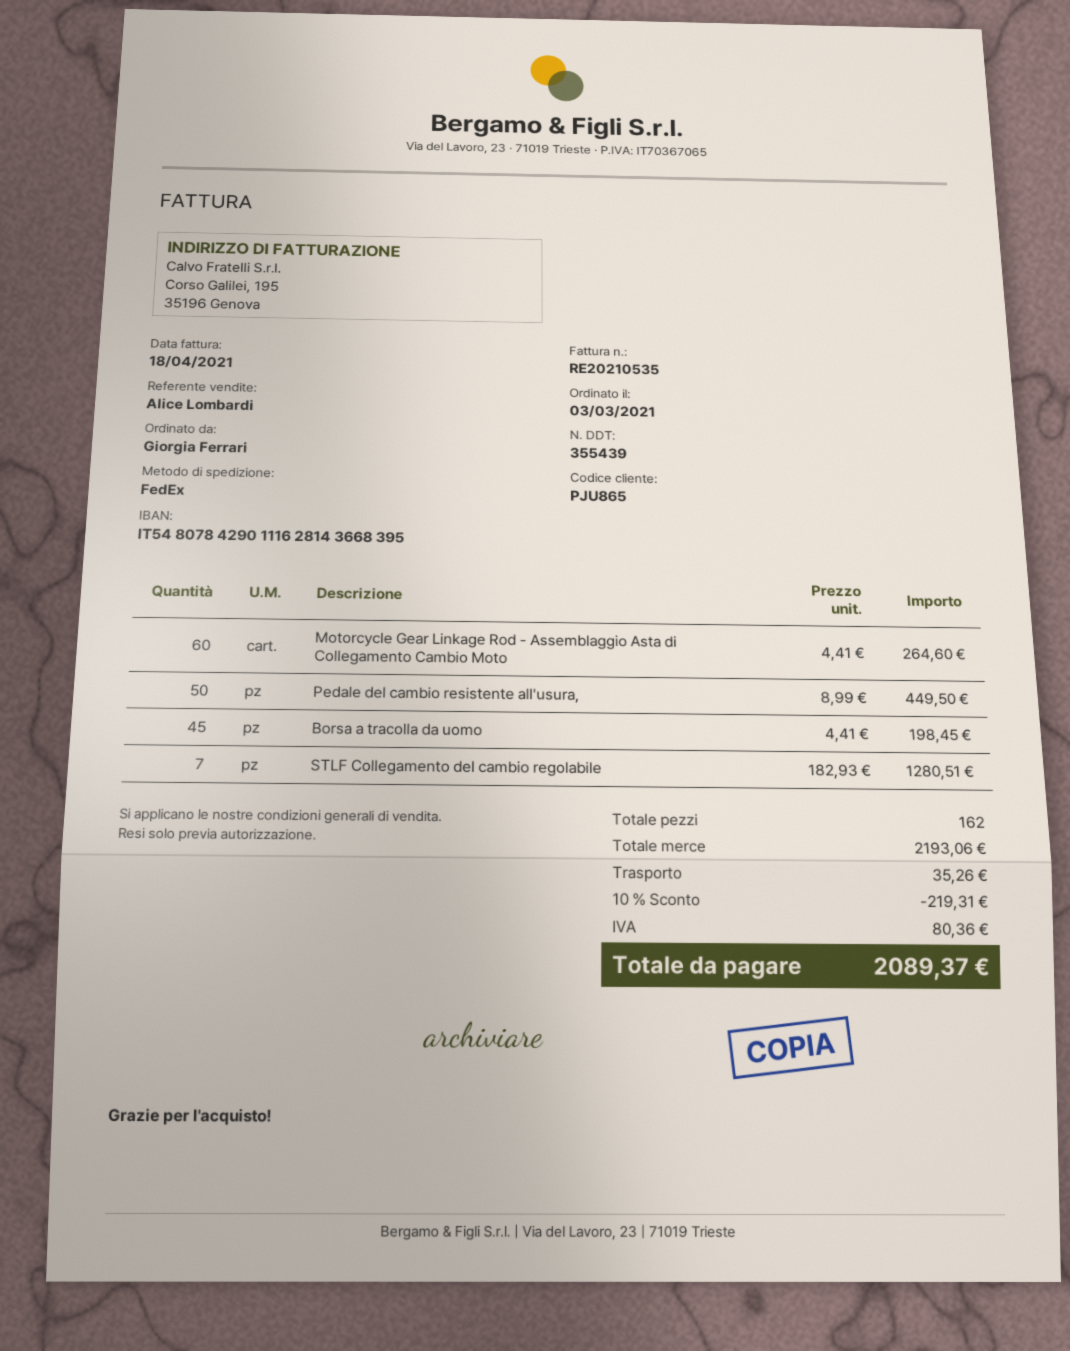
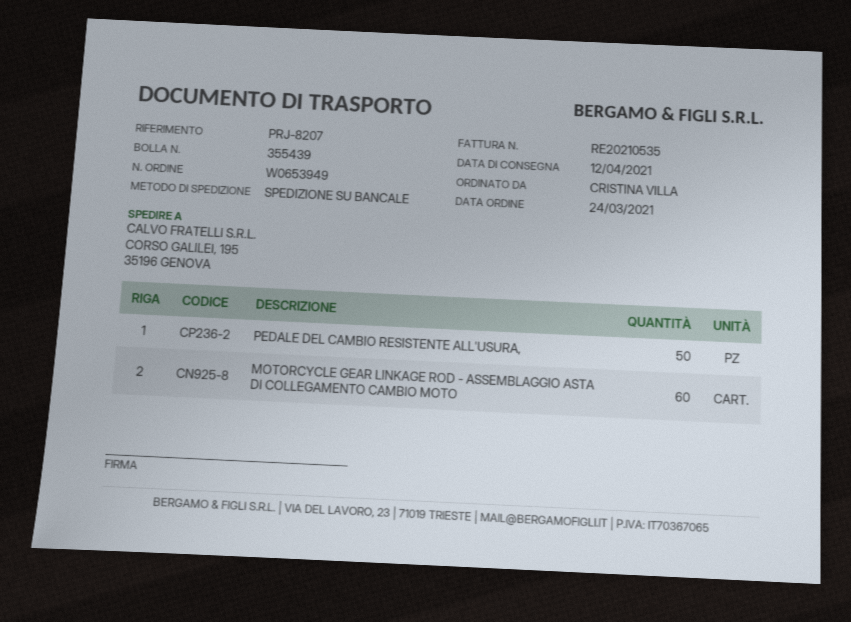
order date: 2021-03-03 -> 2021-03-24
ordered by: Giorgia Ferrari -> CRISTINA VILLA
shipping method: FedEx -> pallet freight
Borsa a tracolla da uomo: 45 -> none
STLF Collegamento del cambio regolabile: 7 -> none

